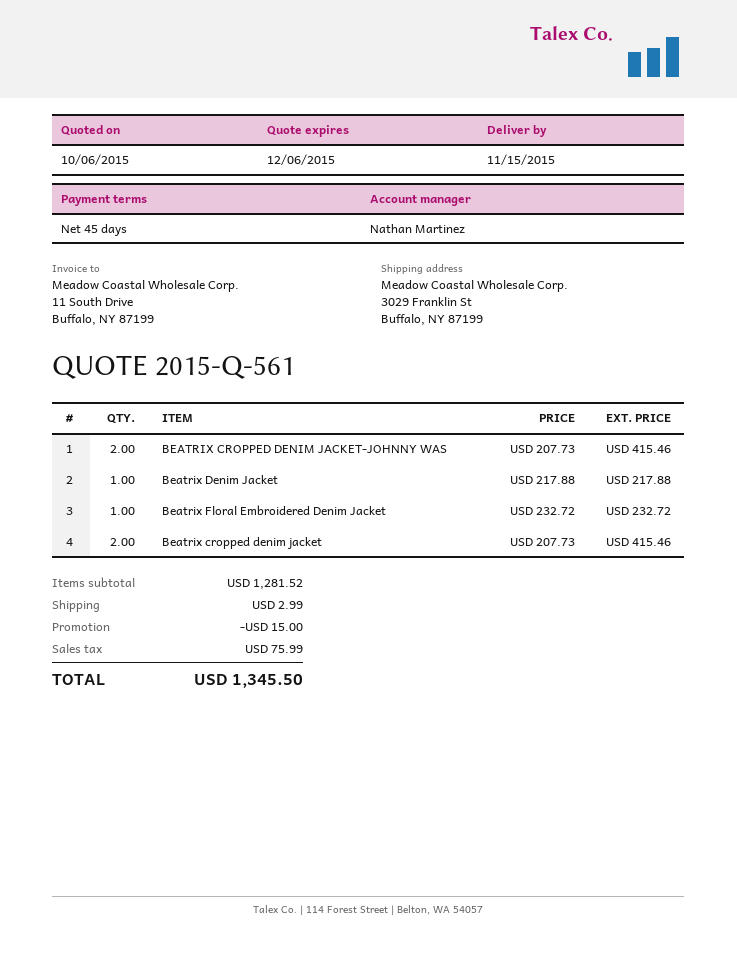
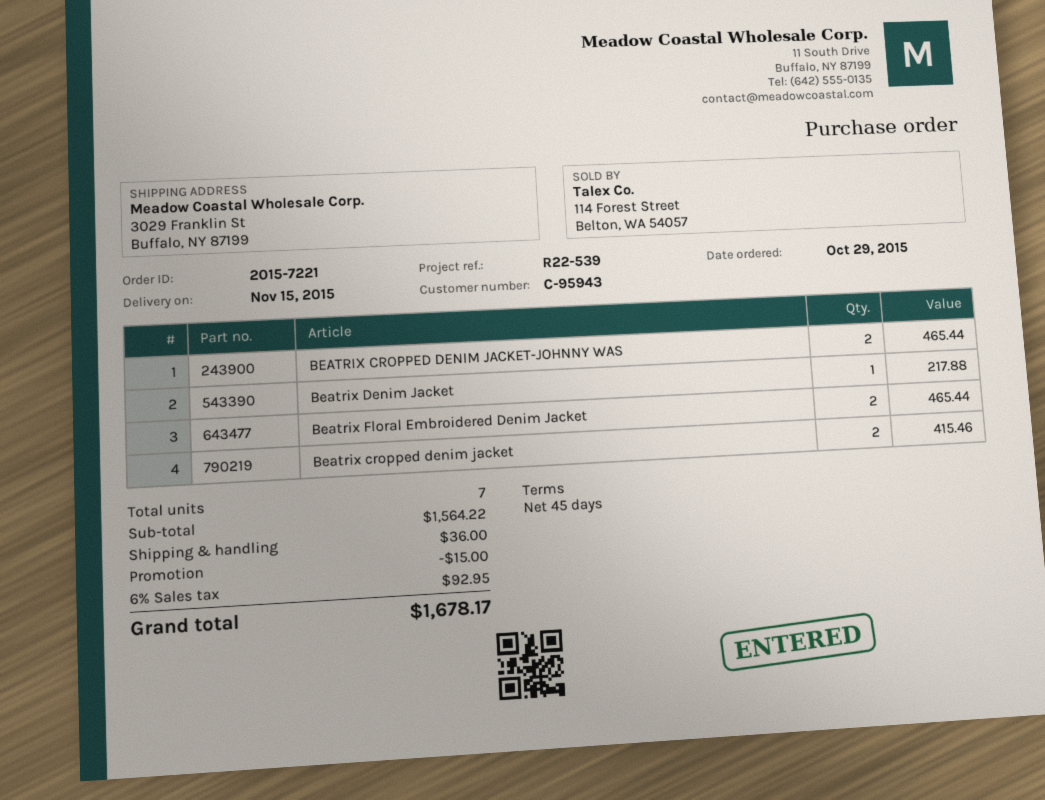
BEATRIX CROPPED DENIM JACKET-JOHNNY WAS: 2 for 415.46 -> 2 for 465.44
Beatrix Floral Embroidered Denim Jacket: 1 for 232.72 -> 2 for 465.44
subtotal: 1281.52 -> 1564.22
shipping: 2.99 -> 36.00
tax: 75.99 -> 92.95
total: 1345.50 -> 1678.17

